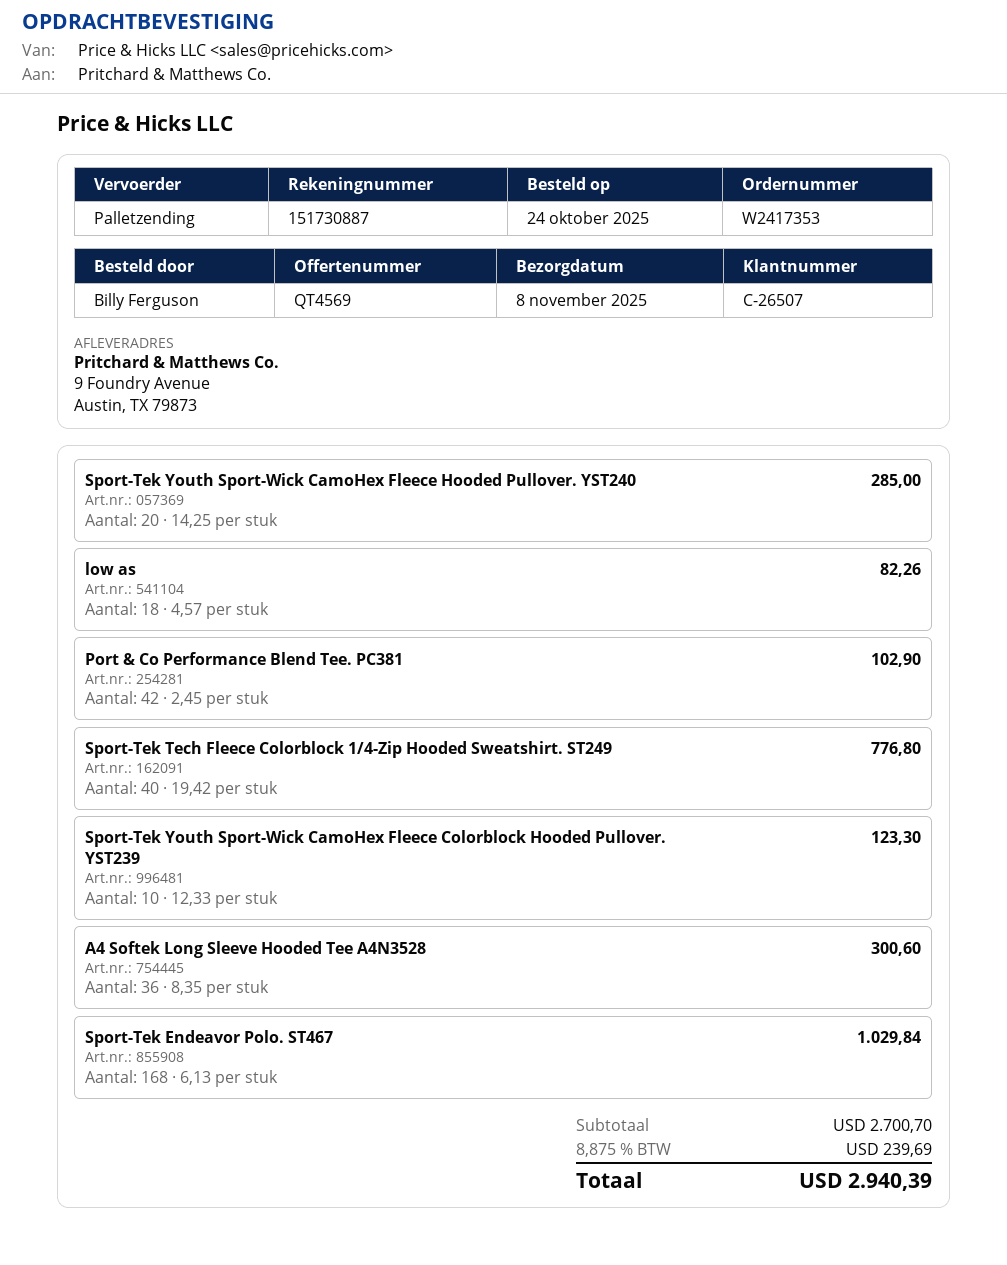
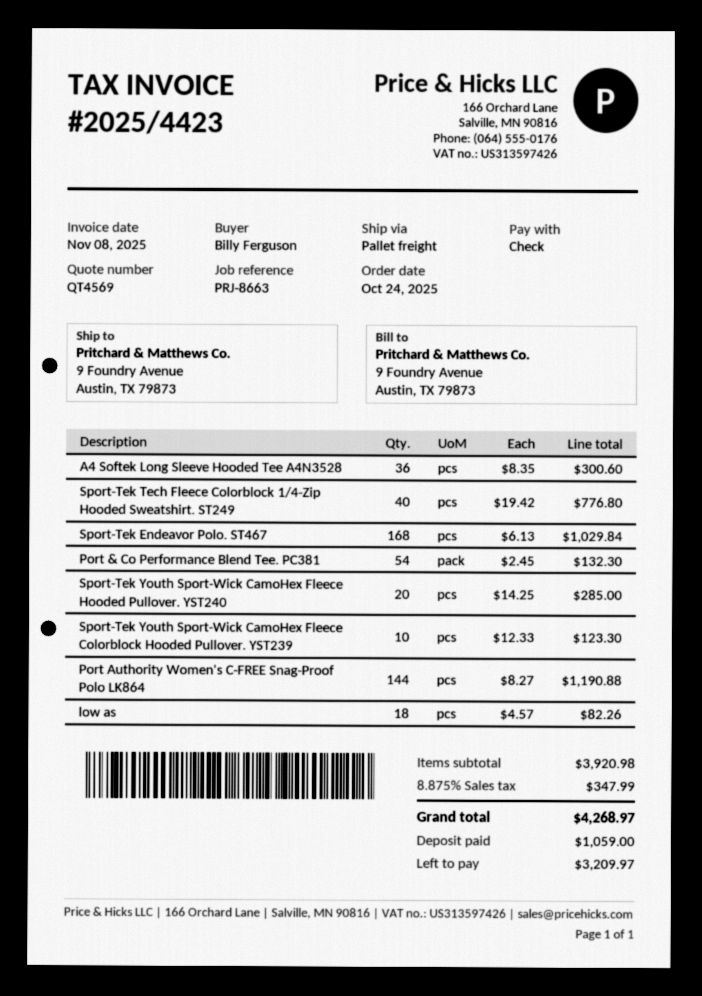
Port & Co Performance Blend Tee. PC381: 42 x 2.45 = 102.90 -> 54 x 2.45 = 132.30
Port Authority Women's C-FREE Snag-Proof Polo LK864: none -> 144 x 8.27 = 1190.88
subtotal: 2700.70 -> 3920.98
tax: 8.875% = 239.69 -> 8.875% = 347.99
total: 2940.39 -> 4268.97

